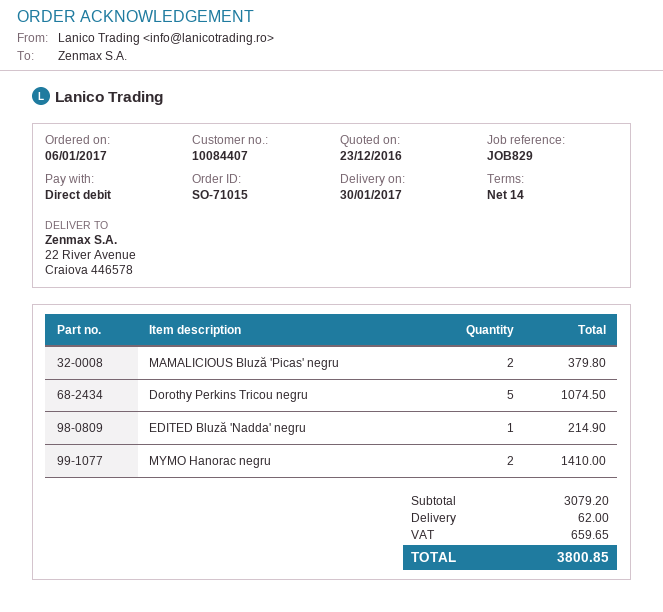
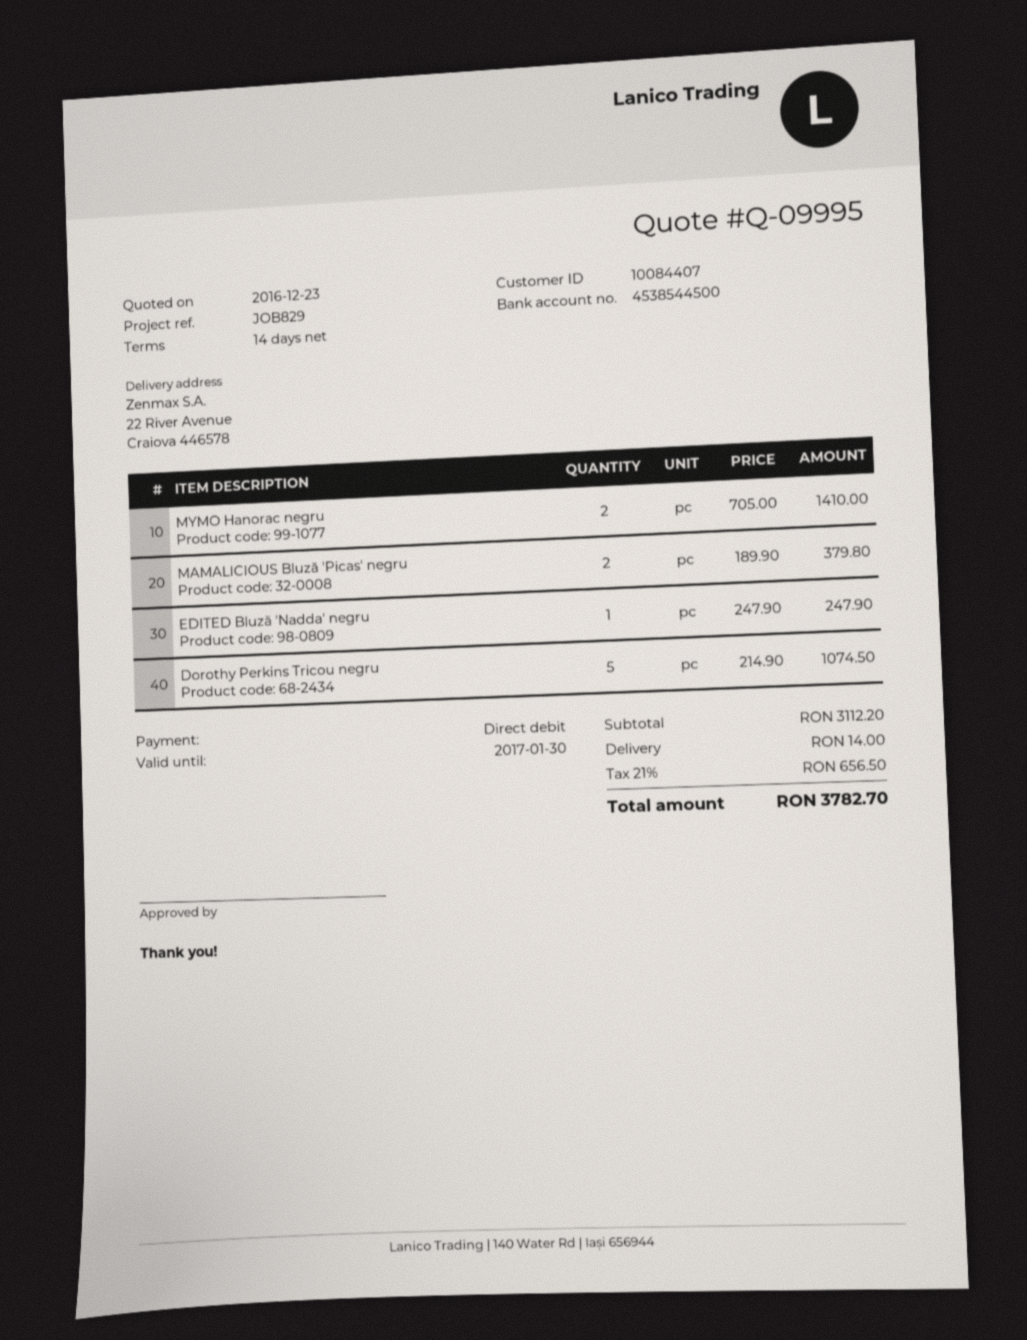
EDITED Bluză 'Nadda' negru: 1 for 214.90 -> 1 for 247.90
subtotal: 3079.20 -> 3112.20
shipping: 62.00 -> 14.00
tax: 659.65 -> 656.50
total: 3800.85 -> 3782.70

